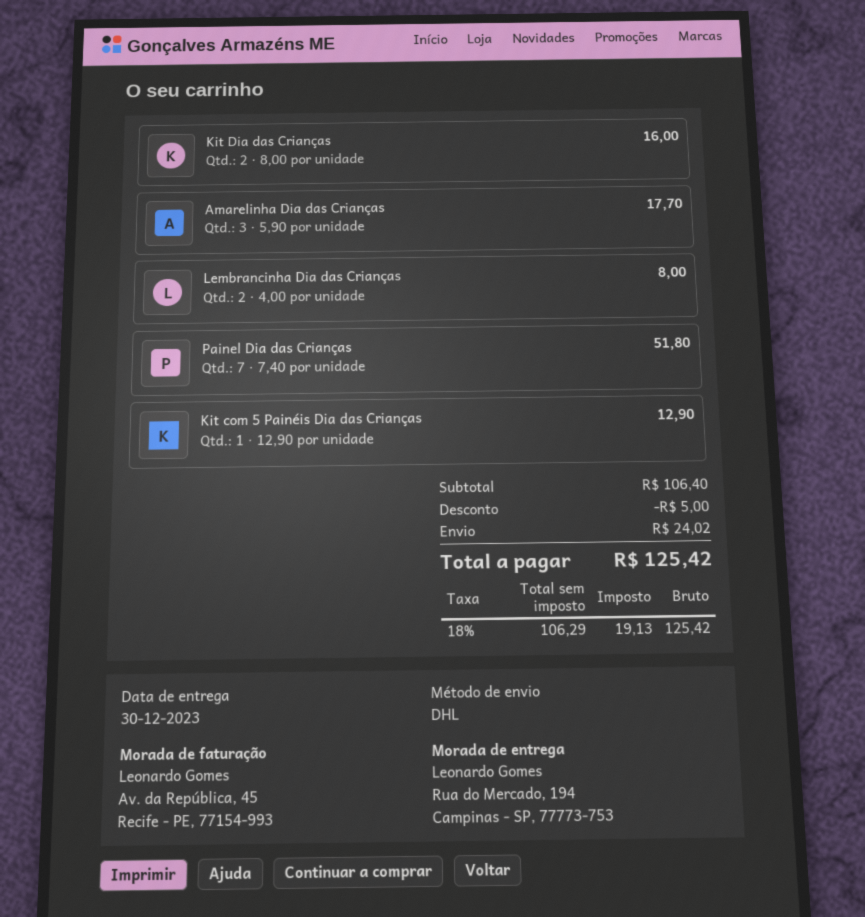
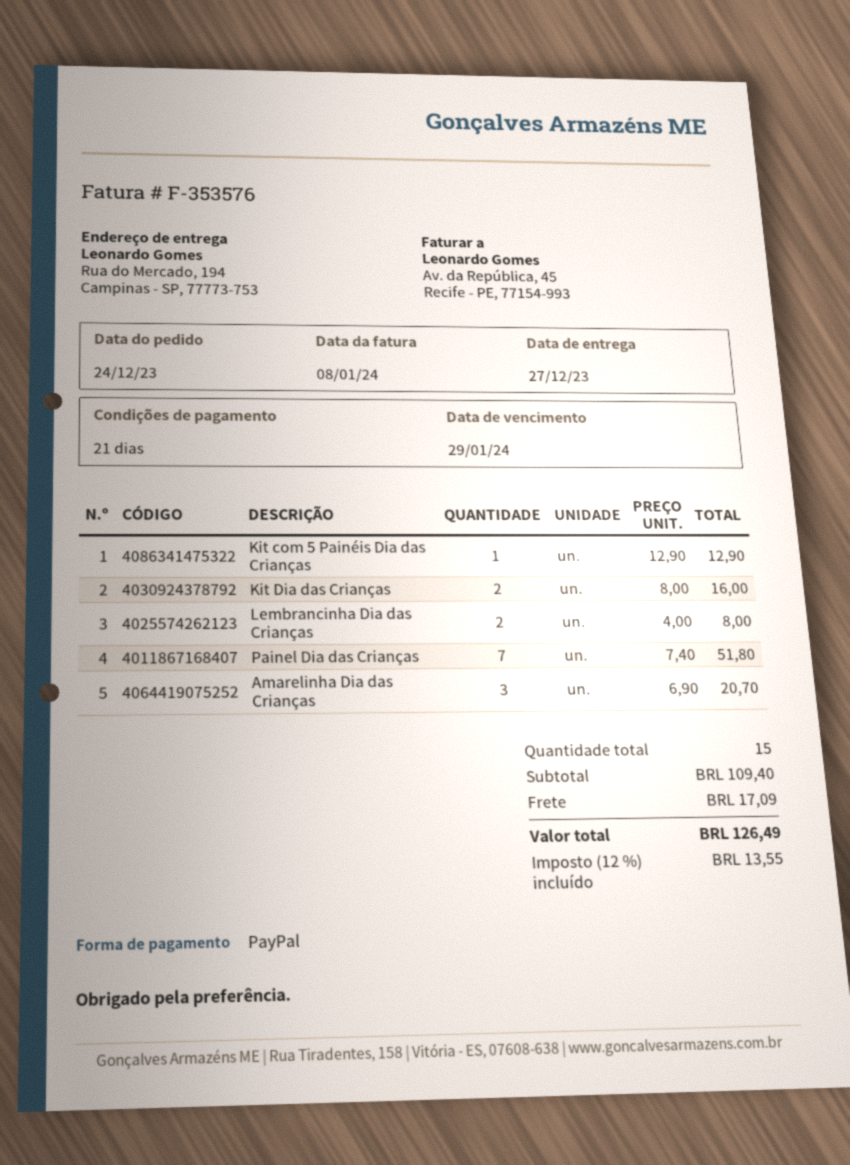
delivery date: 2023-12-30 -> 2023-12-27
Amarelinha Dia das Crianças: 3 x 5.90 = 17.70 -> 3 x 6.90 = 20.70
subtotal: 106.40 -> 109.40
discount: 5.00 -> none
shipping: 24.02 -> 17.09
tax: 18% = 19.13 -> 12% = 13.55
total: 125.42 -> 126.49

